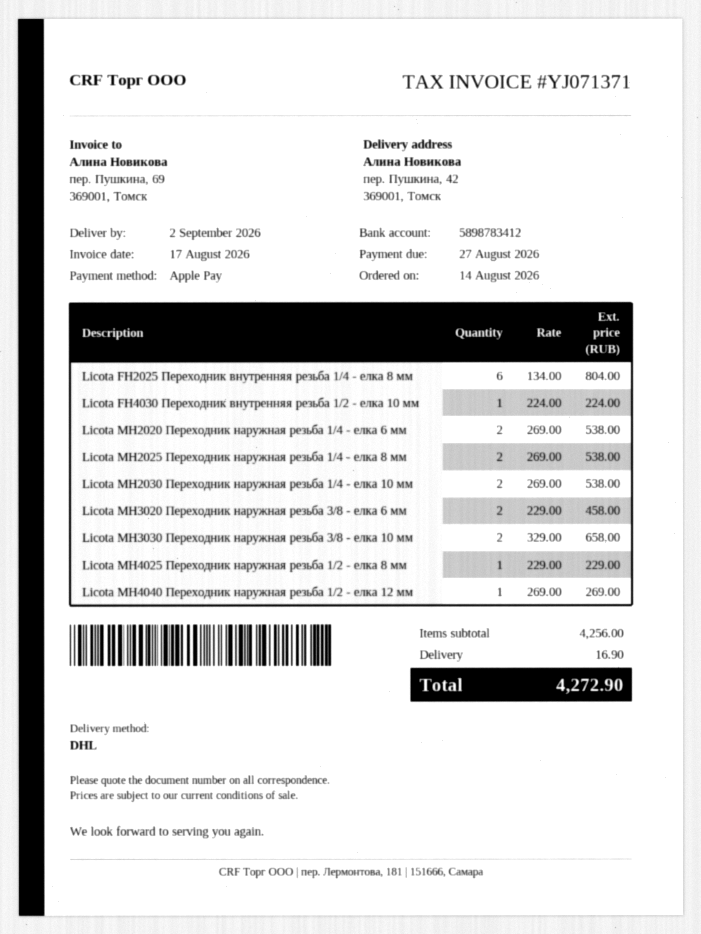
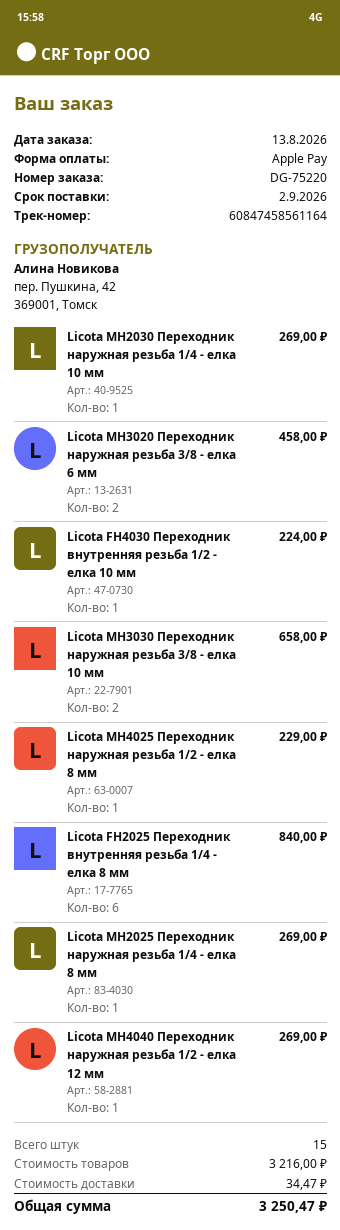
order date: 2026-08-14 -> 2026-08-13
Licota FH2025 Переходник внутренняя резьба 1/4 - елка 8 мм: 6 for 804.00 -> 6 for 840.00
Licota MH2020 Переходник наружная резьба 1/4 - елка 6 мм: 2 for 538.00 -> none
Licota MH2025 Переходник наружная резьба 1/4 - елка 8 мм: 2 for 538.00 -> 1 for 269.00
Licota MH2030 Переходник наружная резьба 1/4 - елка 10 мм: 2 for 538.00 -> 1 for 269.00
subtotal: 4256.00 -> 3216.00
shipping: 16.90 -> 34.47
total: 4272.90 -> 3250.47

